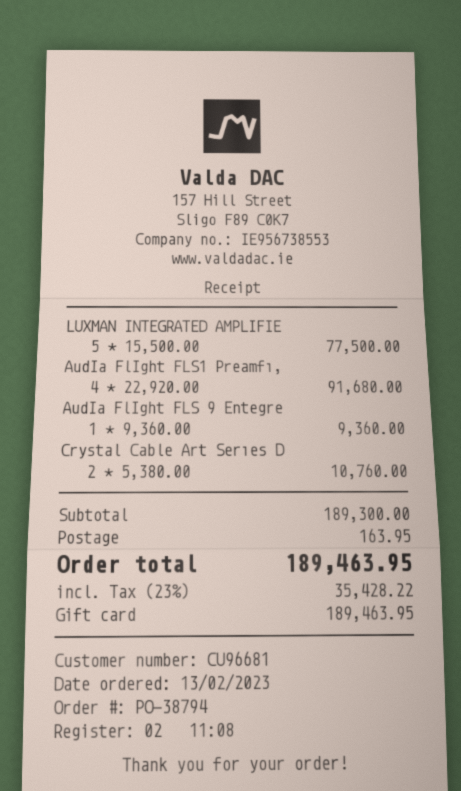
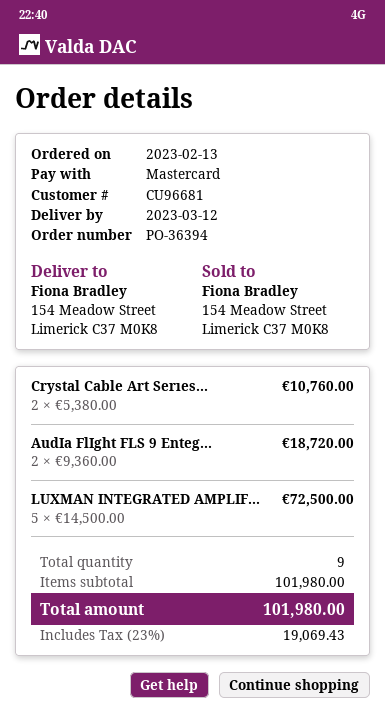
order number: PO-38794 -> PO-36394
payment method: gift card -> Mastercard
LUXMAN INTEGRATED AMPLIFIE: 5 x 15500.00 = 77500.00 -> 5 x 14500.00 = 72500.00
AudIa FlIght FLS1 Preamfı,: 4 x 22920.00 = 91680.00 -> none
AudIa FlIght FLS 9 Entegre: 1 x 9360.00 = 9360.00 -> 2 x 9360.00 = 18720.00
subtotal: 189300.00 -> 101980.00
shipping: 163.95 -> none
tax: 23% = 35428.22 -> 23% = 19069.43
total: 189463.95 -> 101980.00

